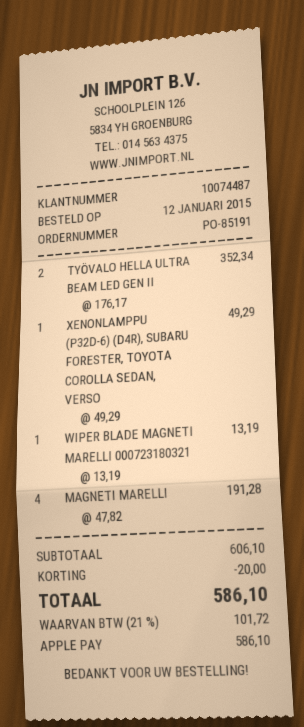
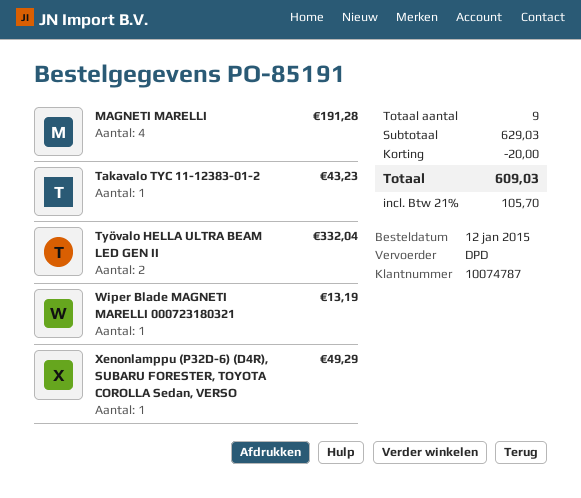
customer number: 10074487 -> 10074787
TYÖVALO HELLA ULTRA BEAM LED GEN II: 2 for 352.34 -> 2 for 332.04
Takavalo TYC 11-12383-01-2: none -> 1 for 43.23
subtotal: 606.10 -> 629.03
tax: 21% = 101.72 -> 21% = 105.70
total: 586.10 -> 609.03

